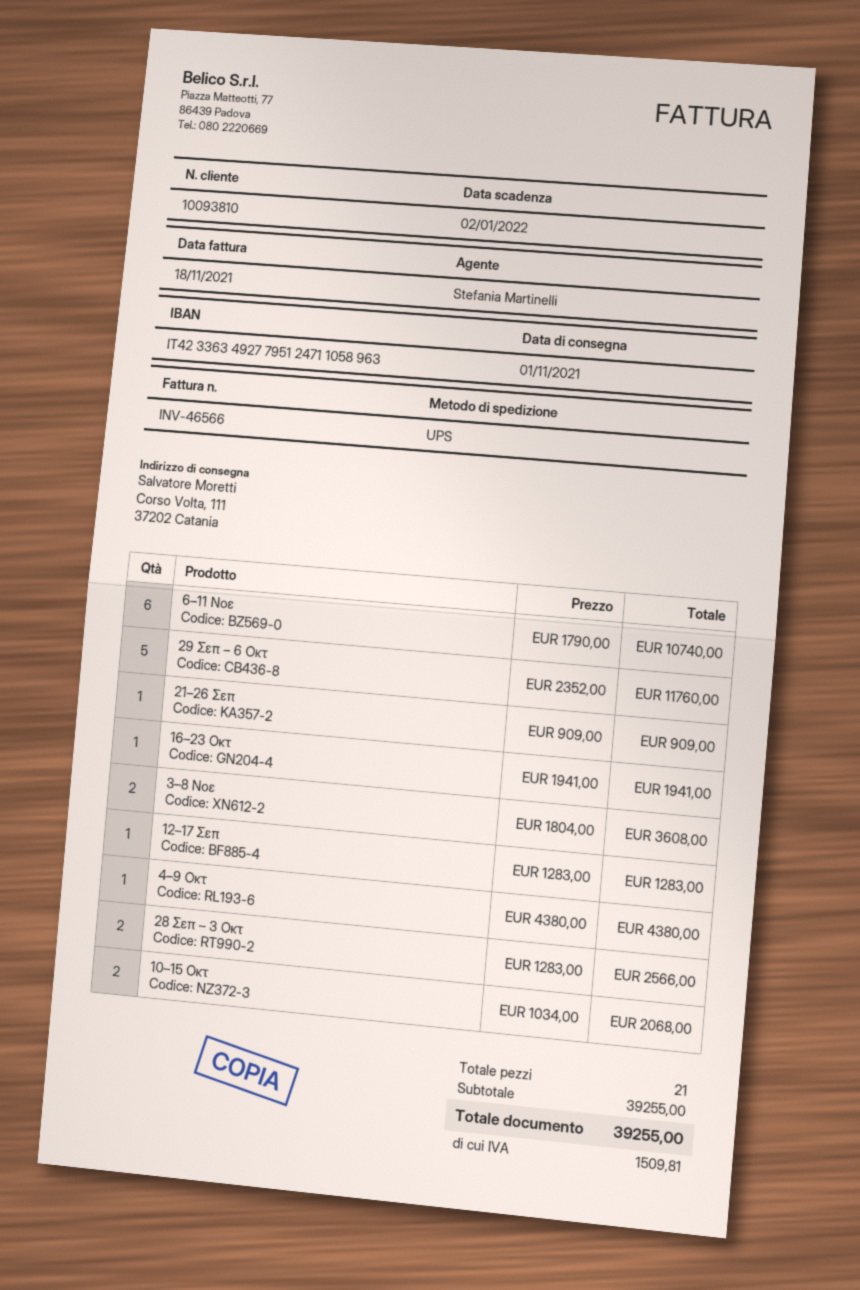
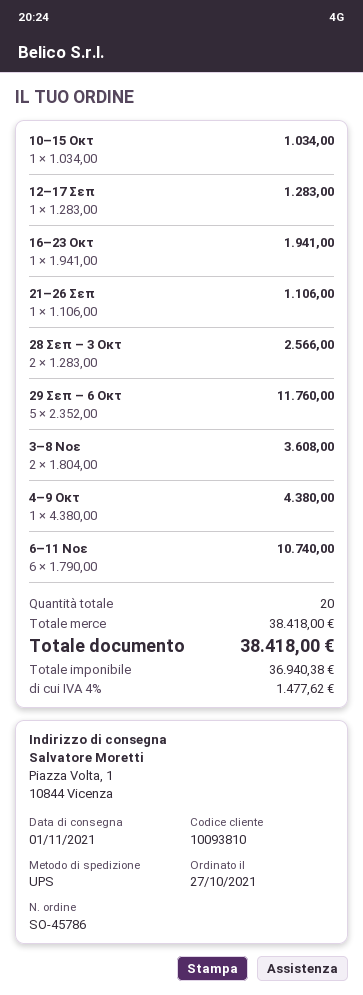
ship to: Corso Volta, 111, 37202 Catania -> Piazza Volta, 1, 10844 Vicenza
21–26 Σεπ: 1 x 909.00 = 909.00 -> 1 x 1106.00 = 1106.00
10–15 Οκτ: 2 x 1034.00 = 2068.00 -> 1 x 1034.00 = 1034.00
total quantity: 21 -> 20
subtotal: 39255.00 -> 38418.00
tax: 1509.81 -> 1477.62
total: 39255.00 -> 38418.00

